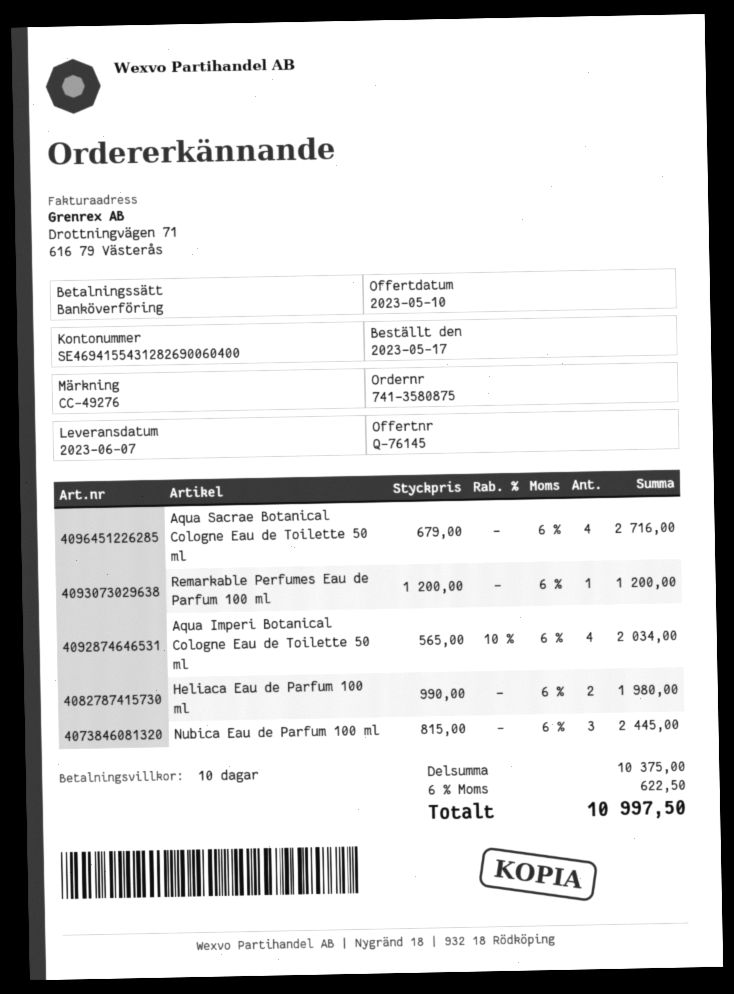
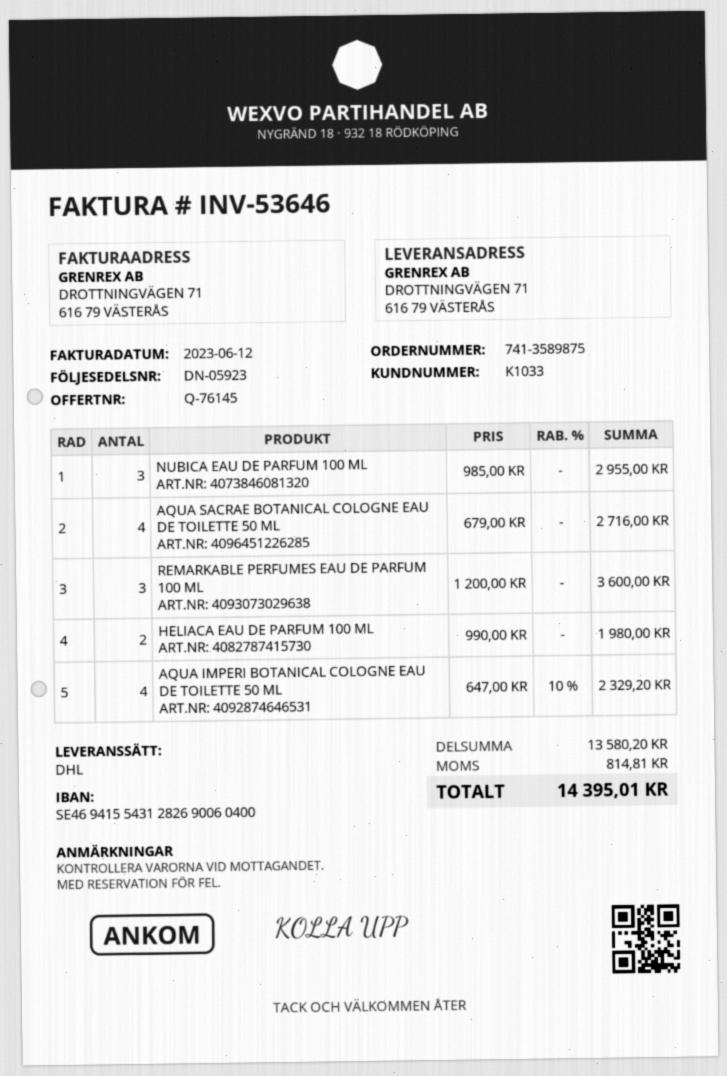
order number: 741-3580875 -> 741-3589875
Remarkable Perfumes Eau de Parfum 100 ml: 1 x 1200.00 = 1200.00 -> 3 x 1200.00 = 3600.00
Aqua Imperi Botanical Cologne Eau de Toilette 50 ml: 4 x 565.00 - 10% = 2034.00 -> 4 x 647.00 - 10% = 2329.20
Nubica Eau de Parfum 100 ml: 3 x 815.00 = 2445.00 -> 3 x 985.00 = 2955.00
subtotal: 10375.00 -> 13580.20
tax: 622.50 -> 814.81
total: 10997.50 -> 14395.01

